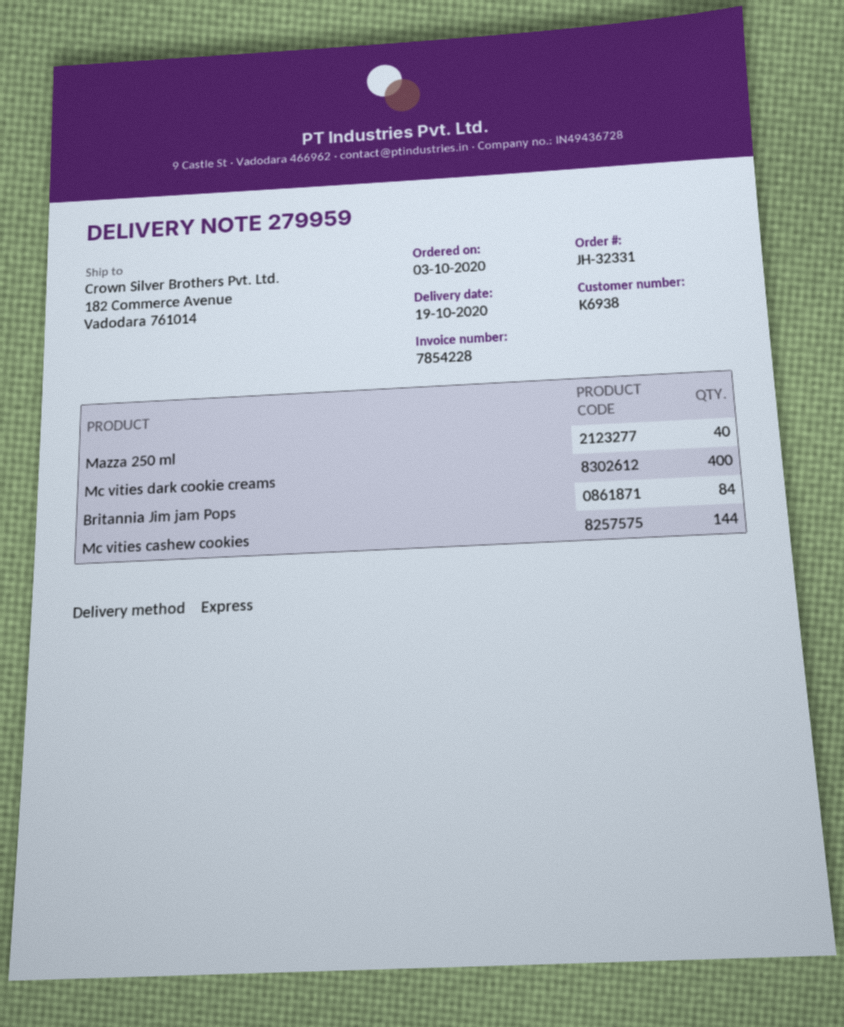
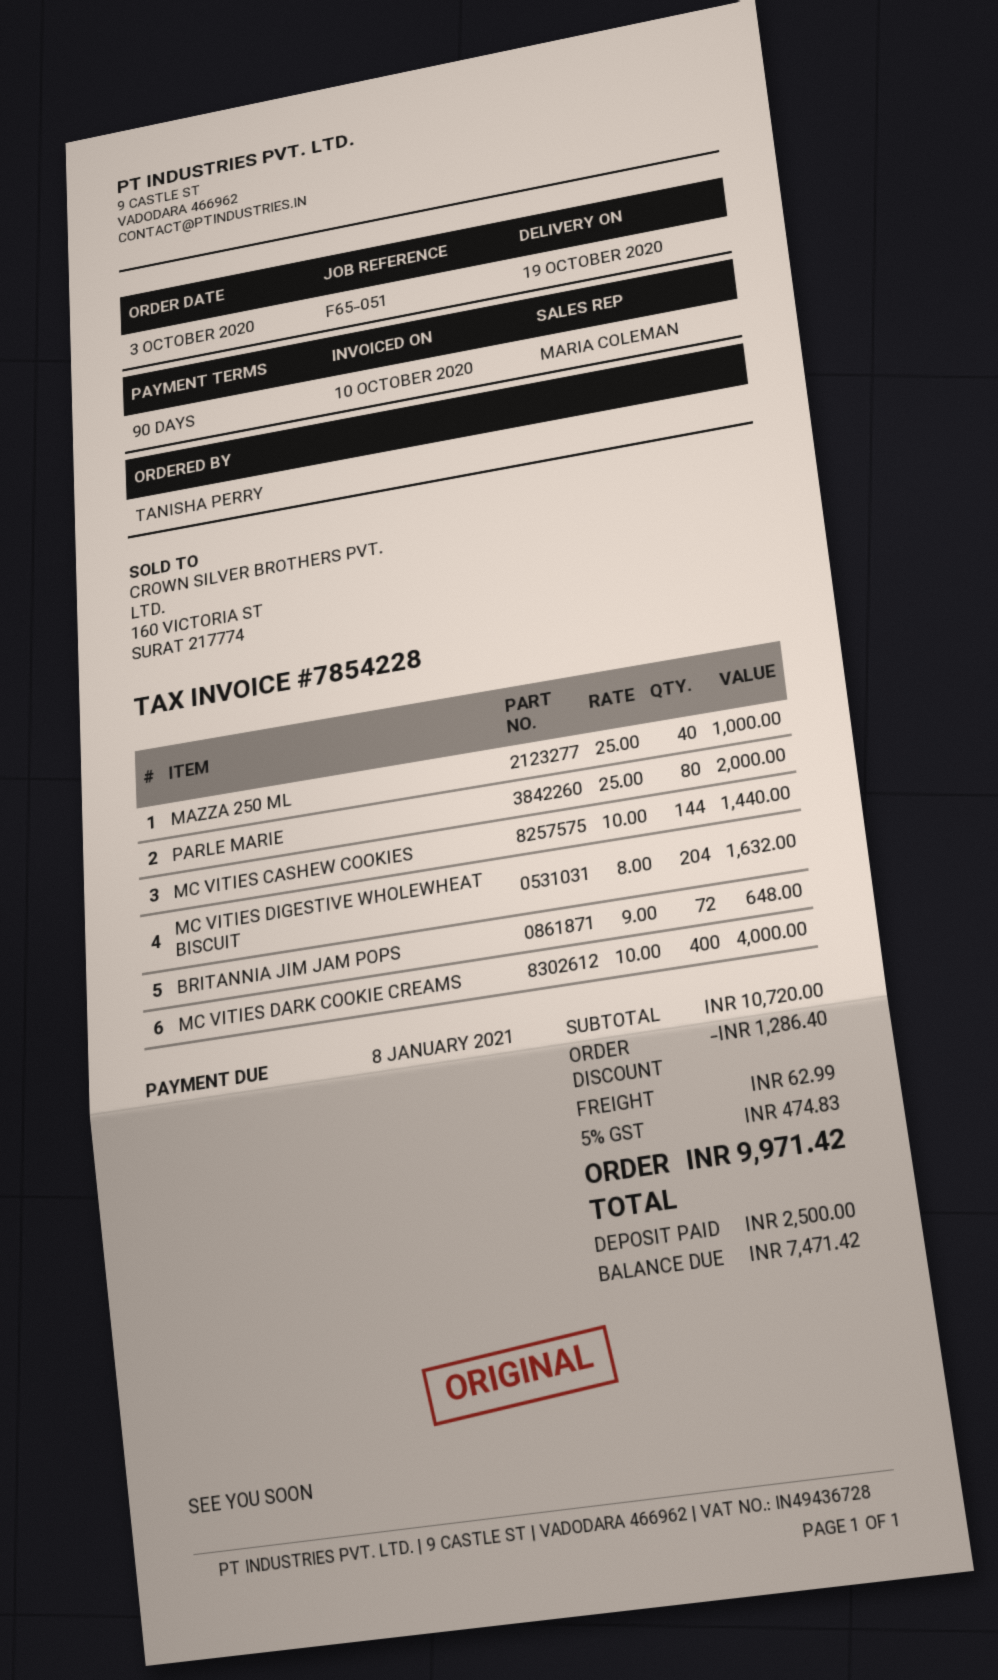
Britannia Jim jam Pops: 84 -> 72
PARLE MARIE: none -> 80
MC VITIES DIGESTIVE WHOLEWHEAT BISCUIT: none -> 204

